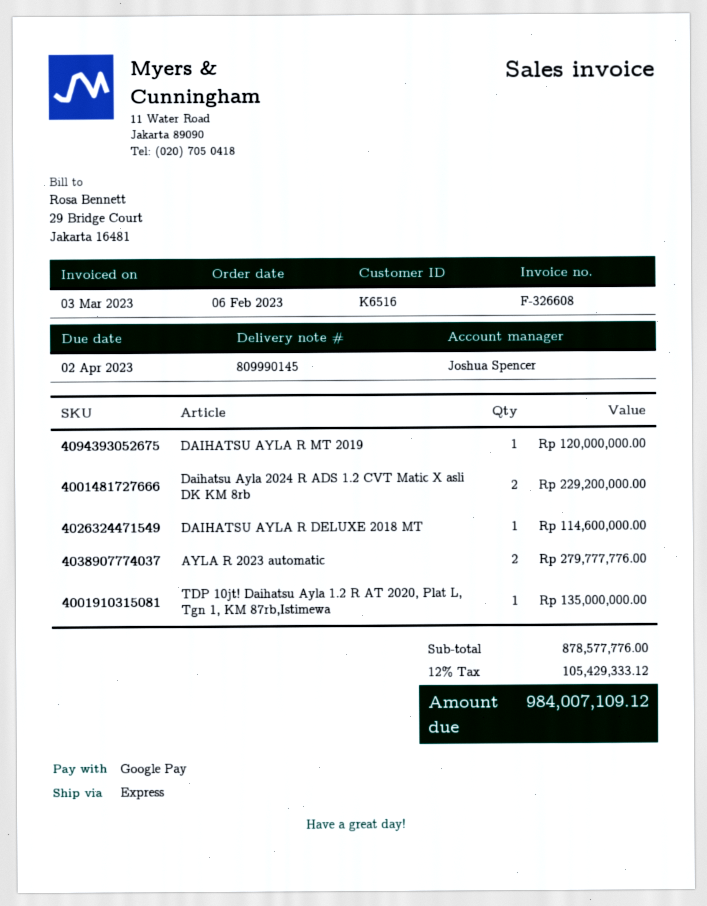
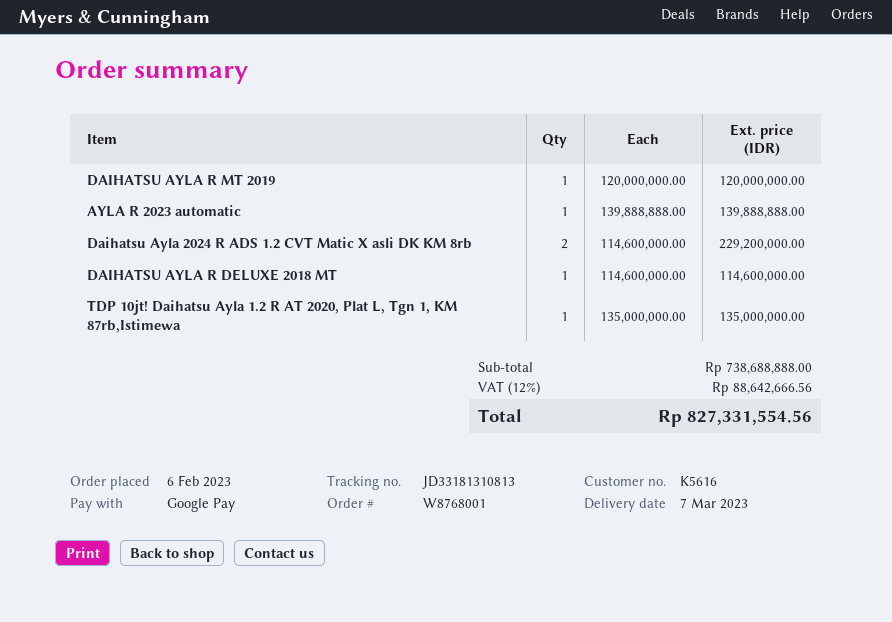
customer number: K6516 -> K5616
AYLA R 2023 automatic: 2 for 279777776.00 -> 1 for 139888888.00
subtotal: 878577776.00 -> 738688888.00
tax: 12% = 105429333.12 -> 12% = 88642666.56
total: 984007109.12 -> 827331554.56

